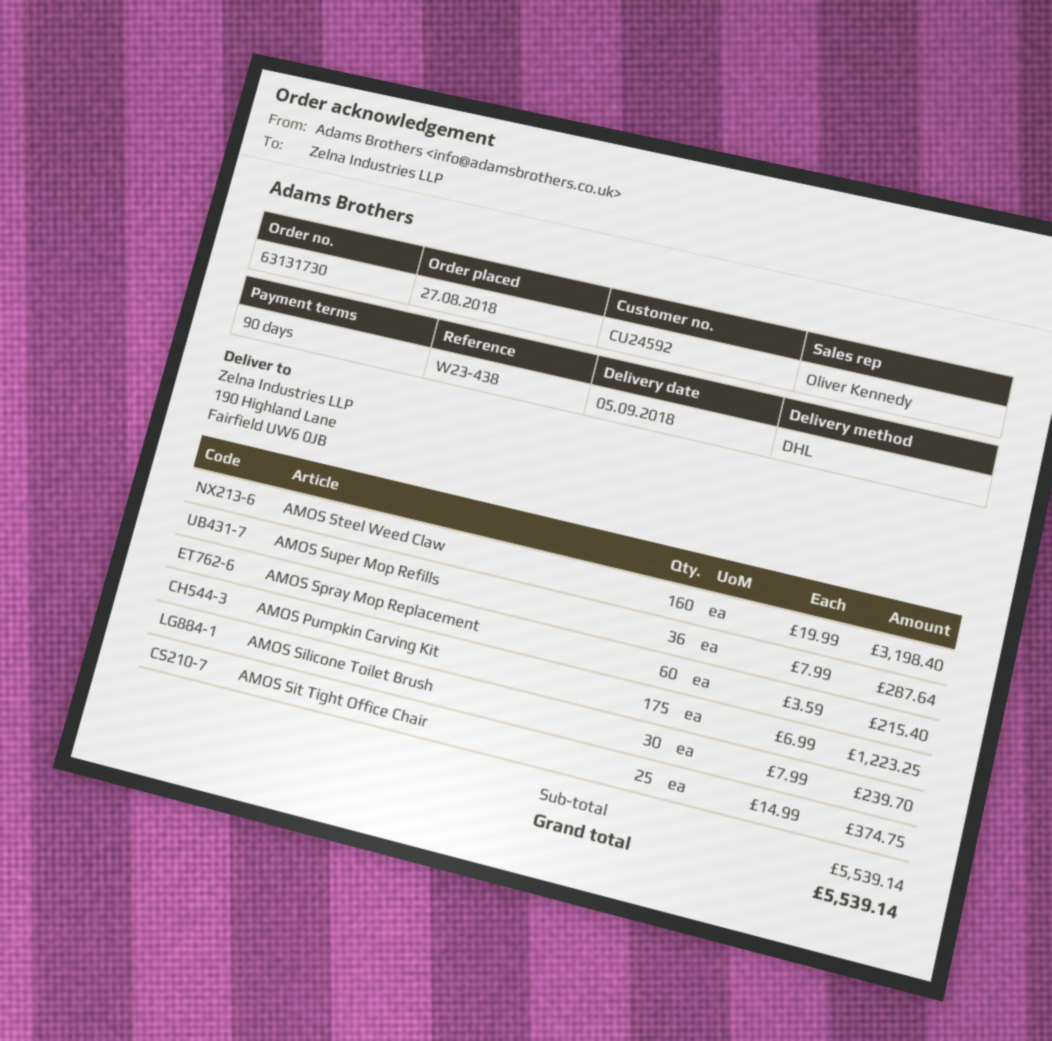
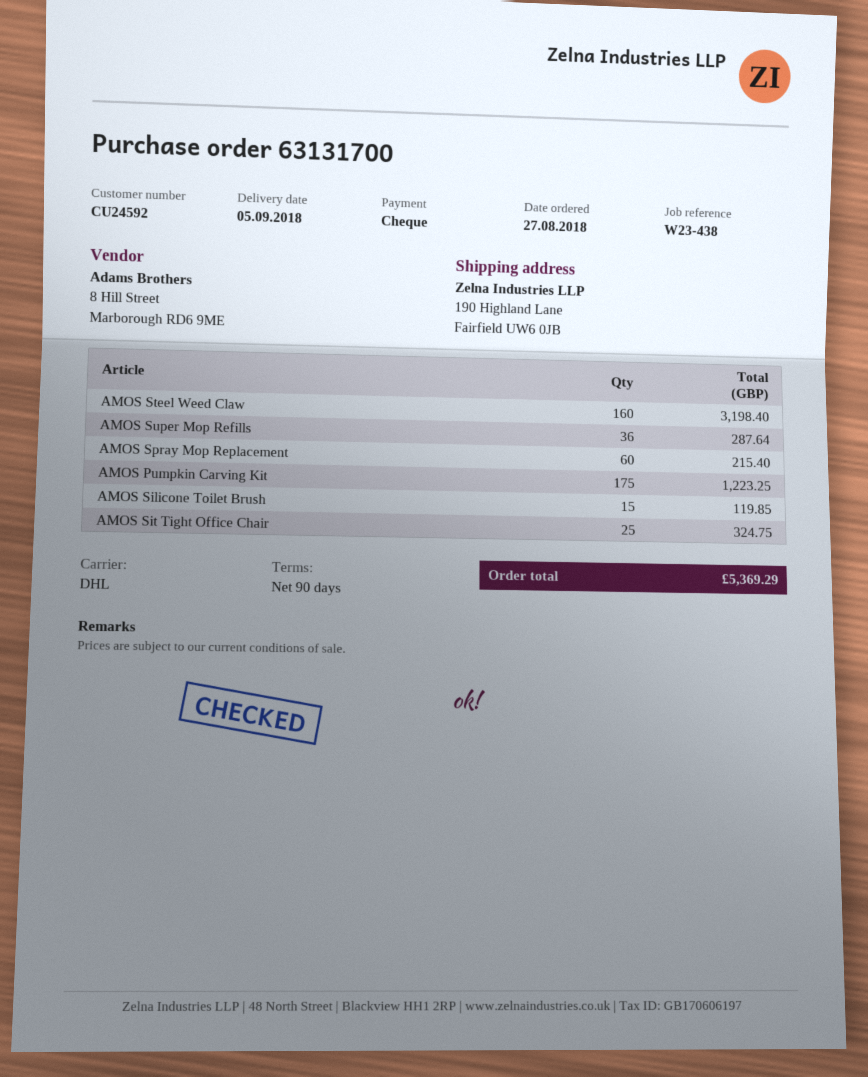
order number: 63131730 -> 63131700
AMOS Silicone Toilet Brush: 30 for 239.70 -> 15 for 119.85
AMOS Sit Tight Office Chair: 25 for 374.75 -> 25 for 324.75
total: 5539.14 -> 5369.29

